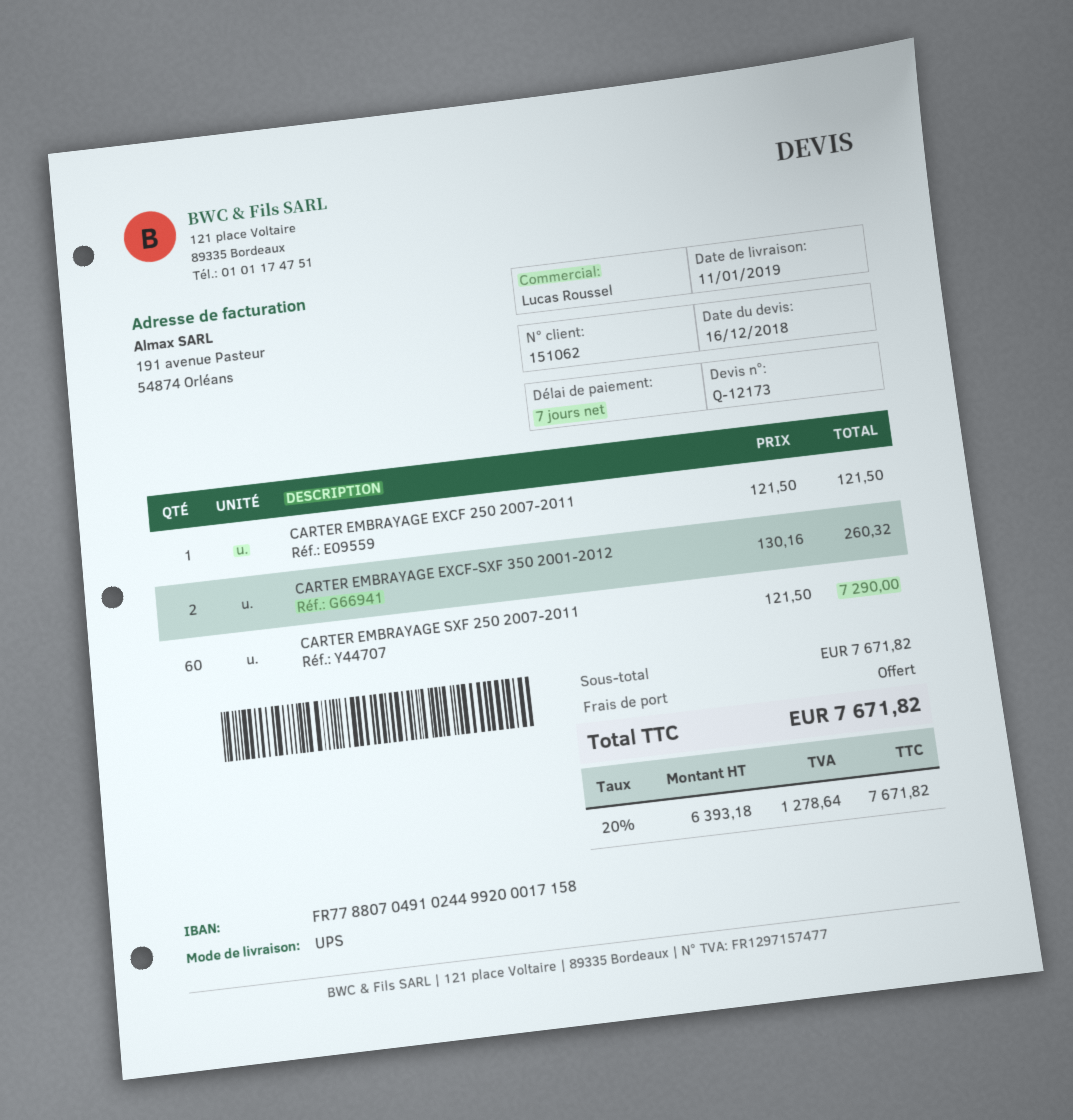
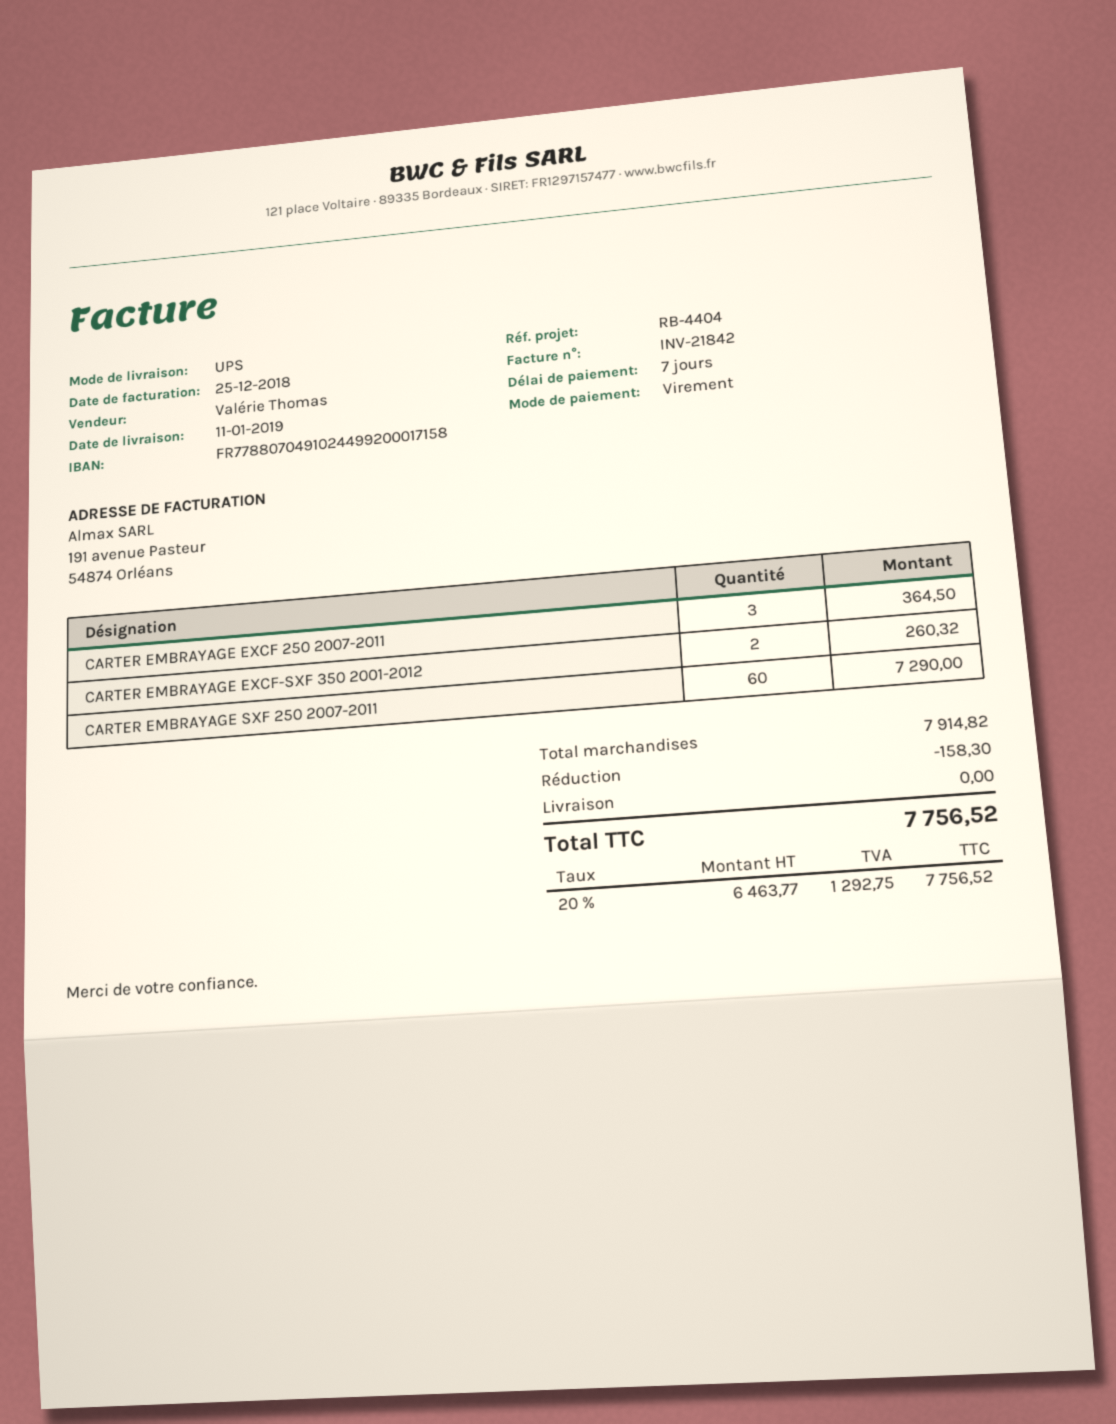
sales rep: Lucas Roussel -> Valérie Thomas
CARTER EMBRAYAGE EXCF 250 2007-2011: 1 for 121.50 -> 3 for 364.50
subtotal: 7671.82 -> 7914.82
discount: none -> 158.30
net: 6393.18 -> 6463.77
tax: 20% = 1278.64 -> 20% = 1292.75
total: 7671.82 -> 7756.52

